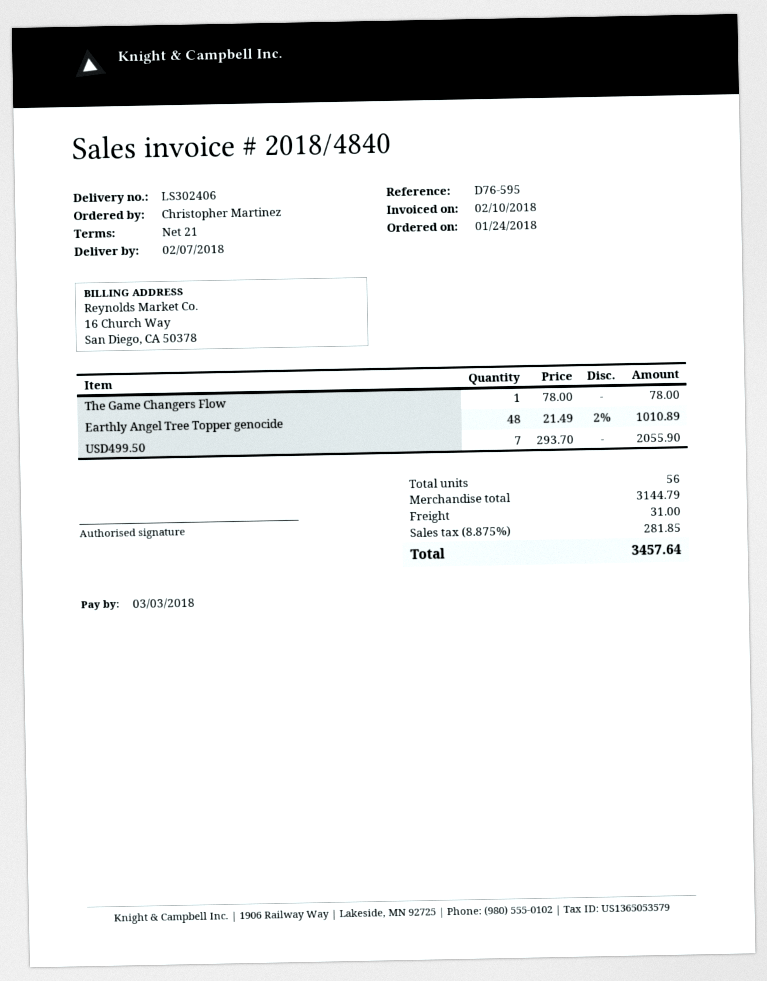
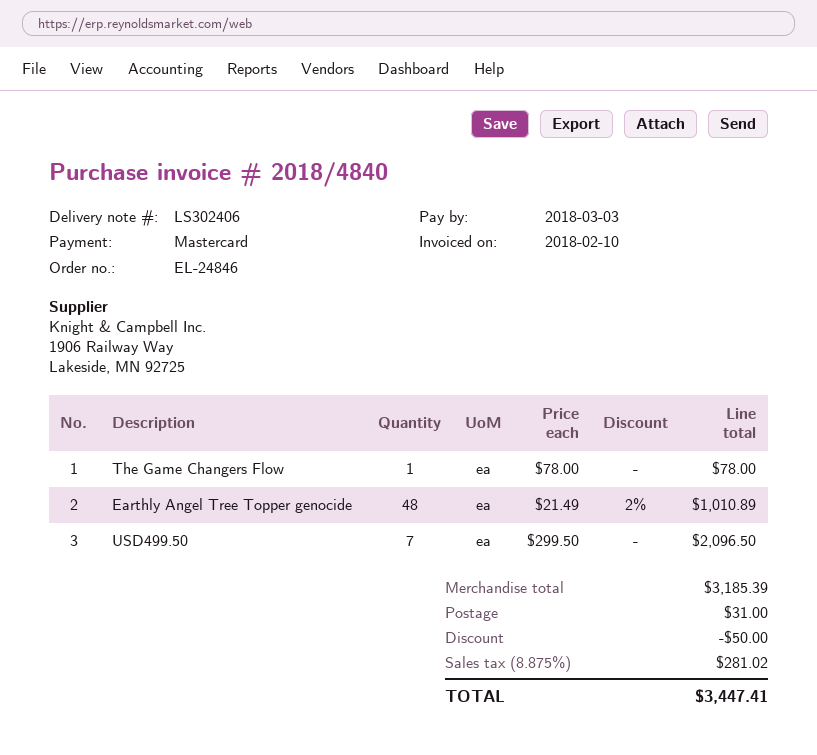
USD499.50: 7 x 293.70 = 2055.90 -> 7 x 299.50 = 2096.50
subtotal: 3144.79 -> 3185.39
discount: none -> 50.00
tax: 8.875% = 281.85 -> 8.875% = 281.02
total: 3457.64 -> 3447.41

